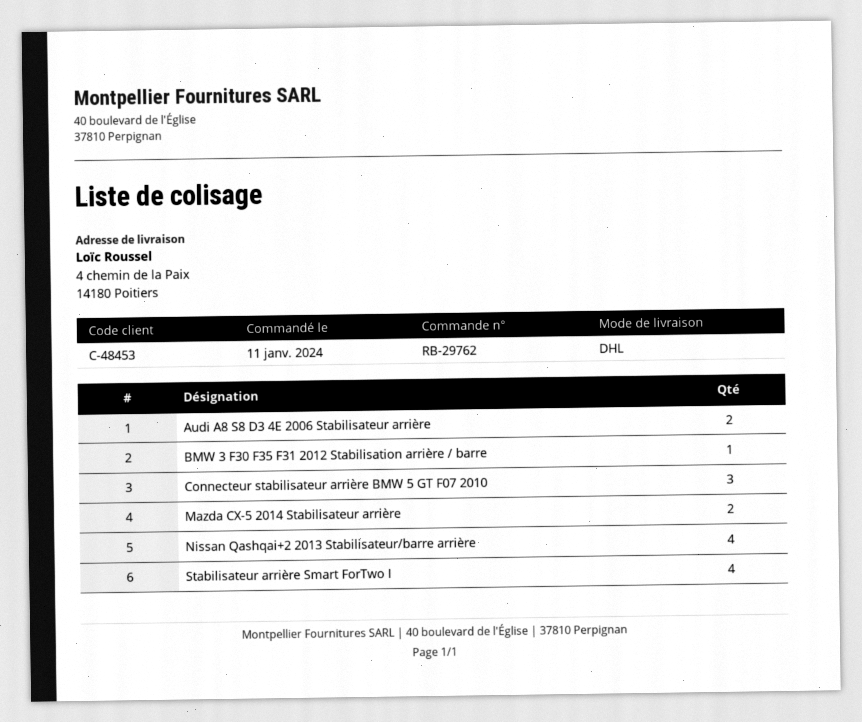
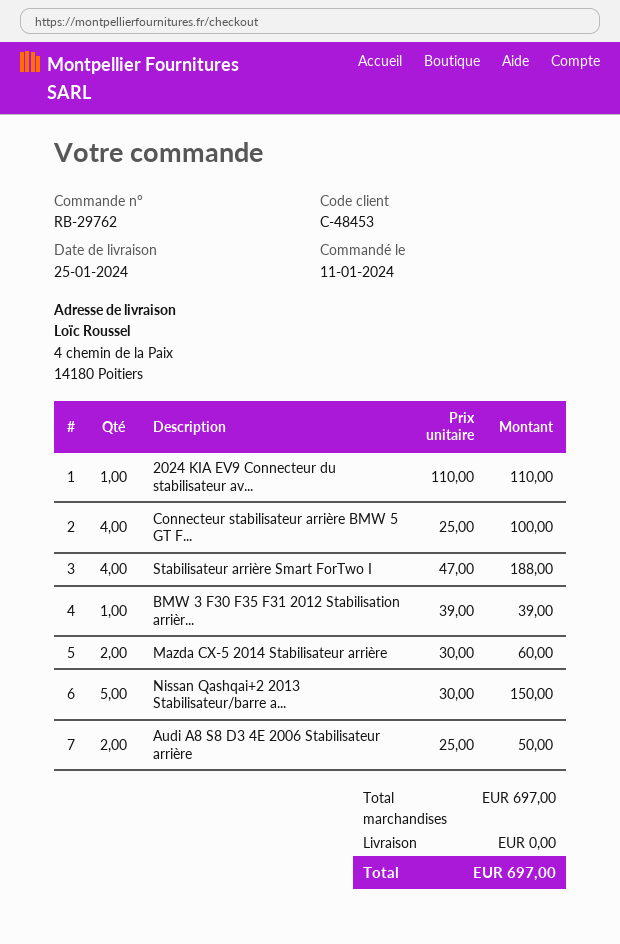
Connecteur stabilisateur arrière BMW 5 GT F07 2010: 3 -> 4
Nissan Qashqai+2 2013 Stabilisateur/barre arrière: 4 -> 5
2024 KIA EV9 Connecteur du stabilisateur av...: none -> 1

